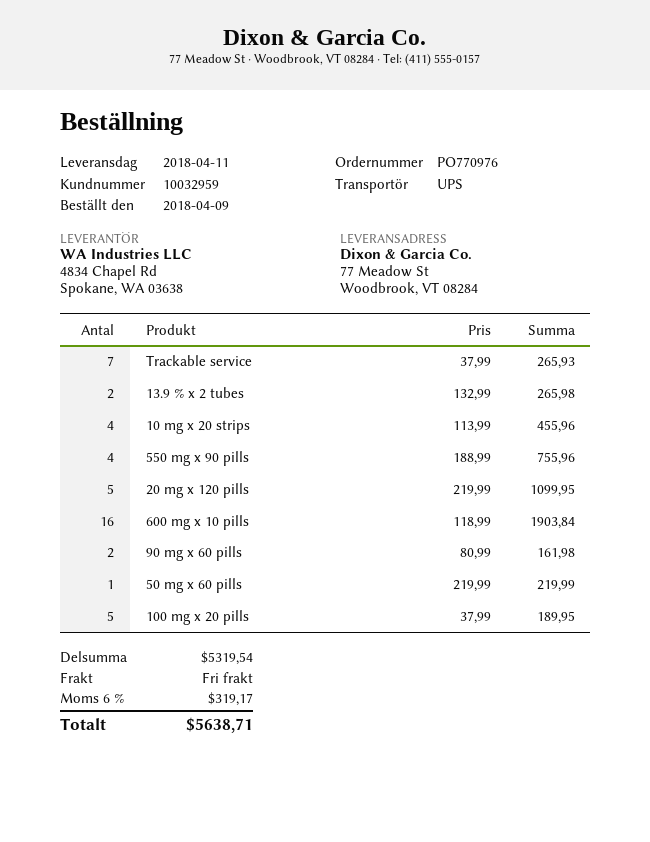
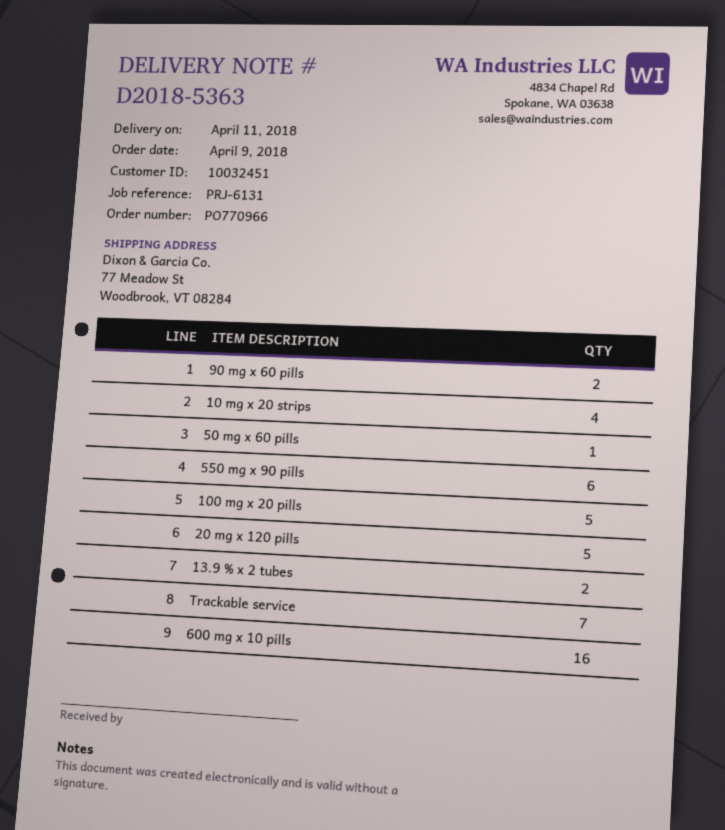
order number: PO770976 -> PO770966
customer number: 10032959 -> 10032451
550 mg x 90 pills: 4 -> 6

